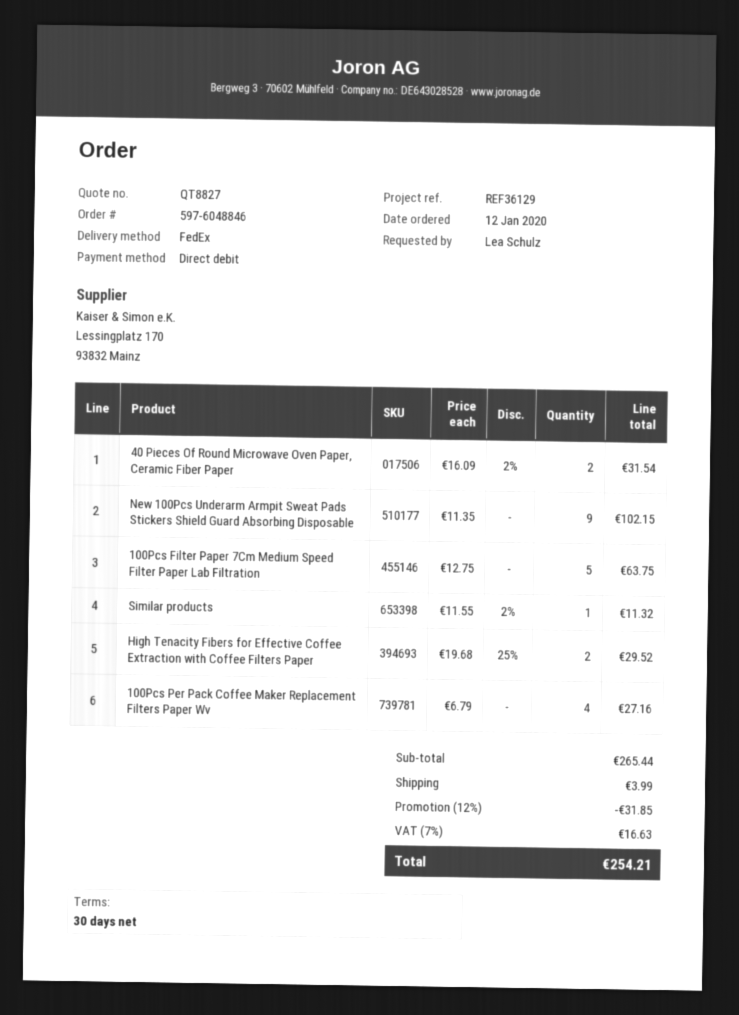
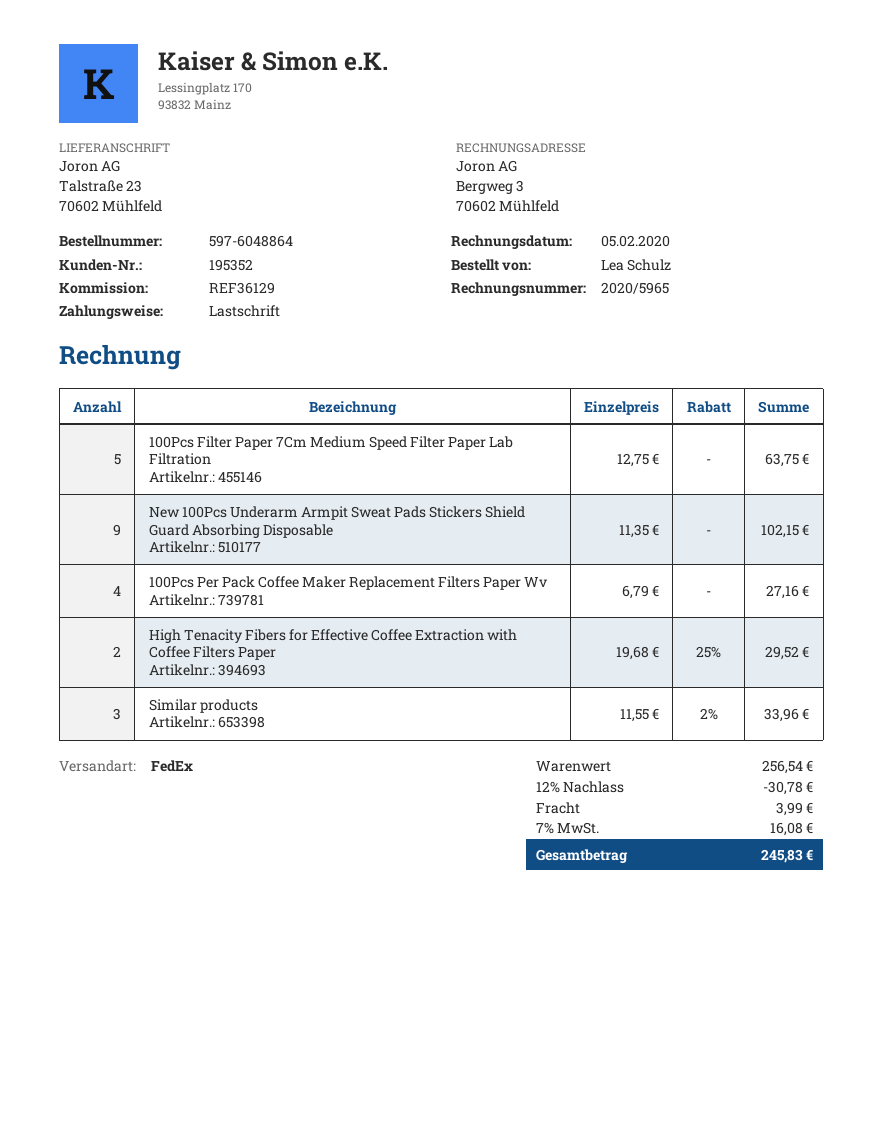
order number: 597-6048846 -> 597-6048864
40 Pieces Of Round Microwave Oven Paper, Ceramic Fiber Paper: 2 x 16.09 - 2% = 31.54 -> none
Similar products: 1 x 11.55 - 2% = 11.32 -> 3 x 11.55 - 2% = 33.96
subtotal: 265.44 -> 256.54
discount: 12% = 31.85 -> 12% = 30.78
tax: 7% = 16.63 -> 7% = 16.08
total: 254.21 -> 245.83

